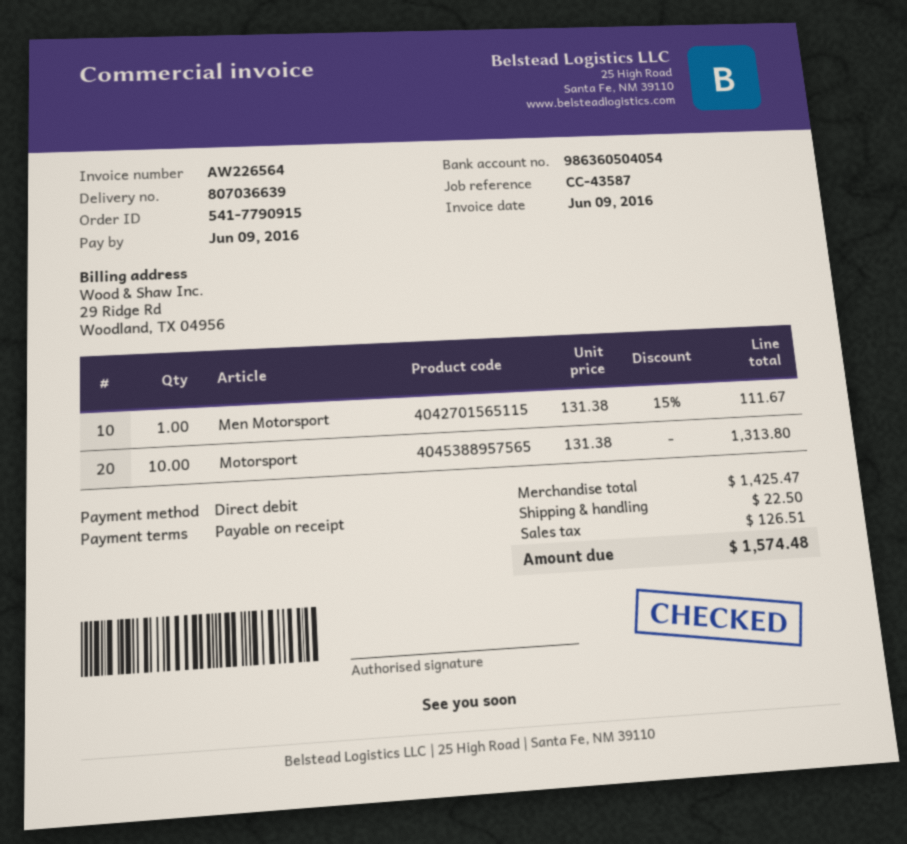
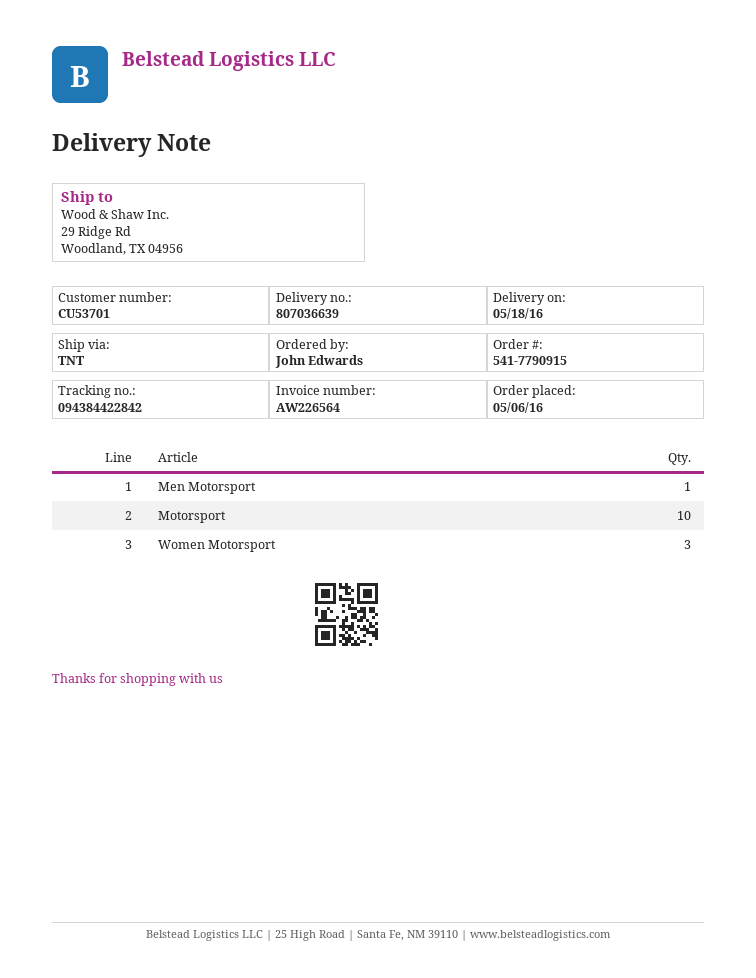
Women Motorsport: none -> 3

